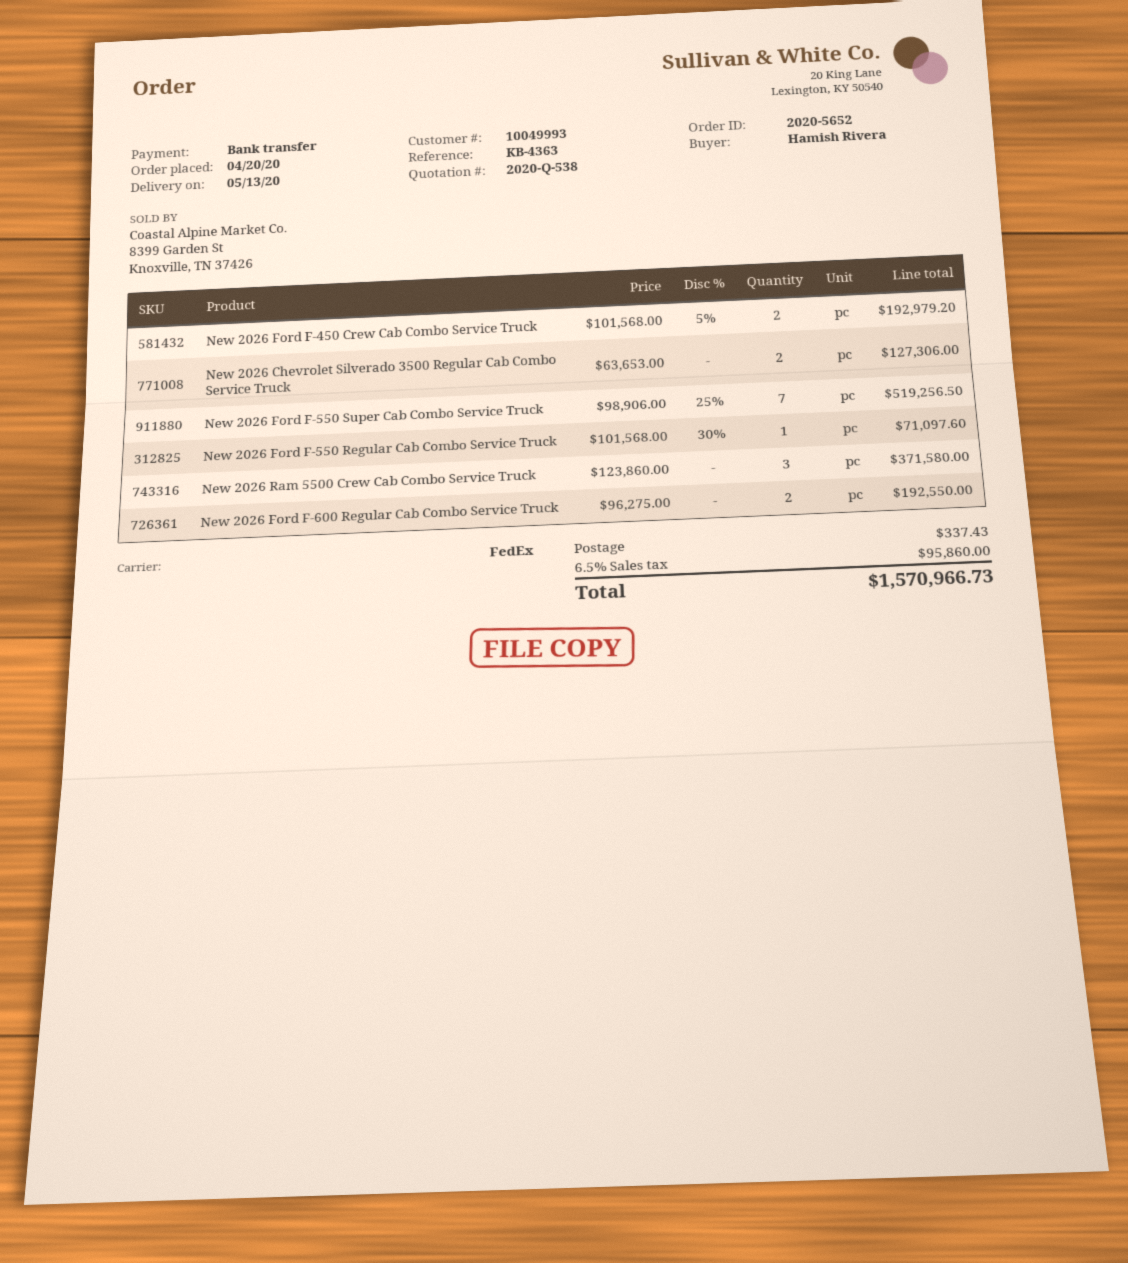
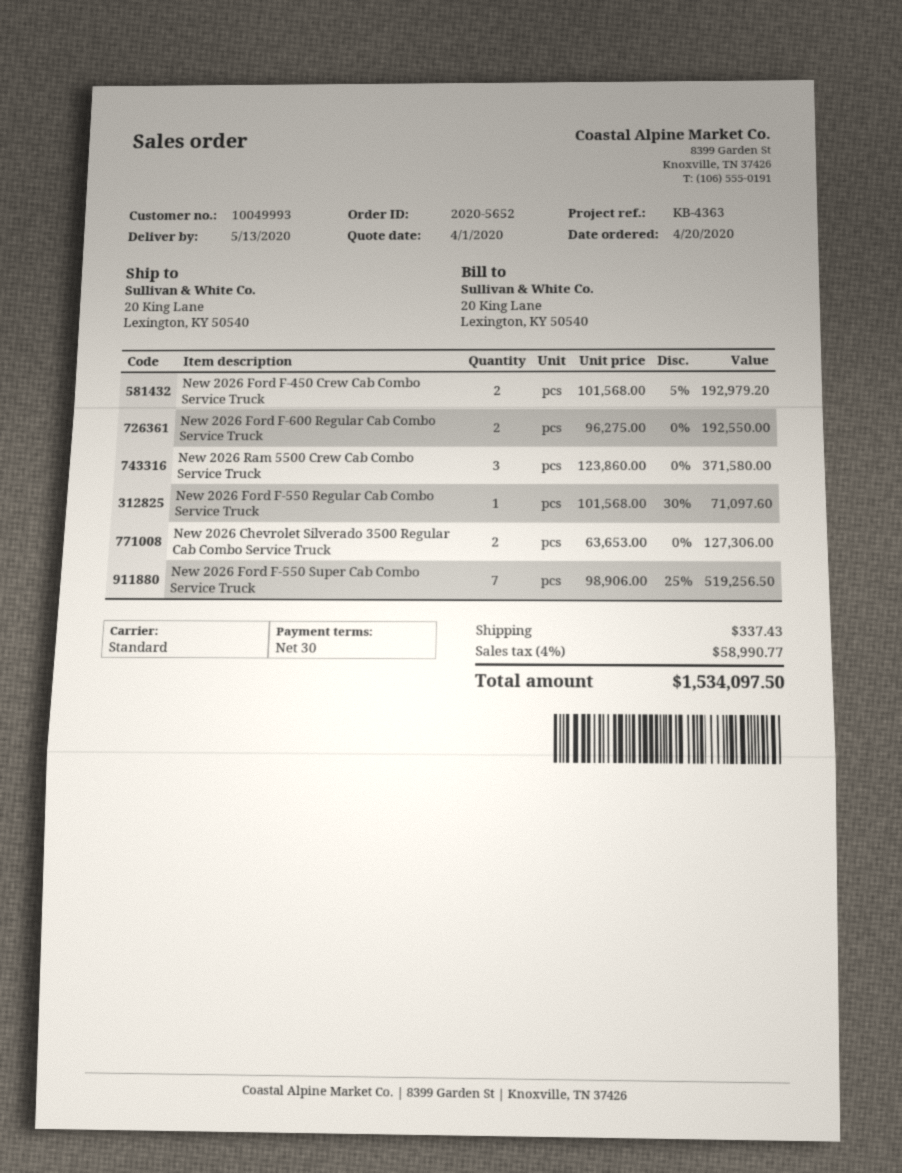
shipping method: FedEx -> standard
tax: 6.5% = 95860.00 -> 4% = 58990.77
total: 1570966.73 -> 1534097.50

